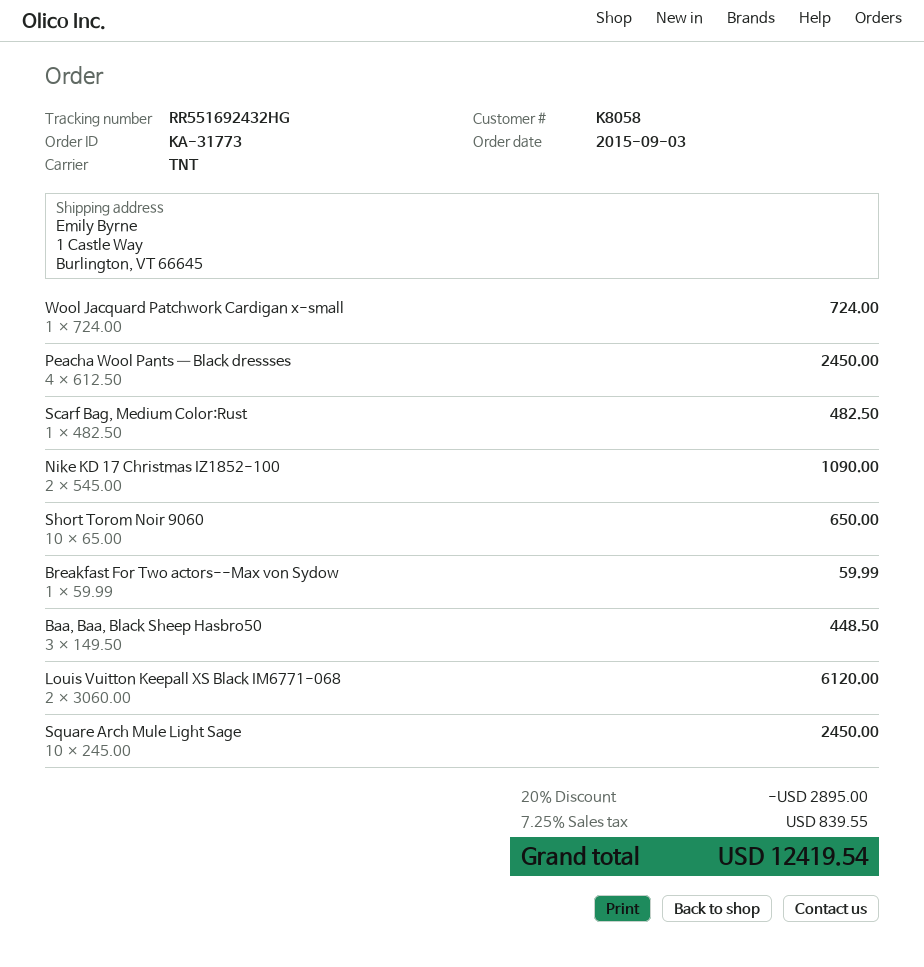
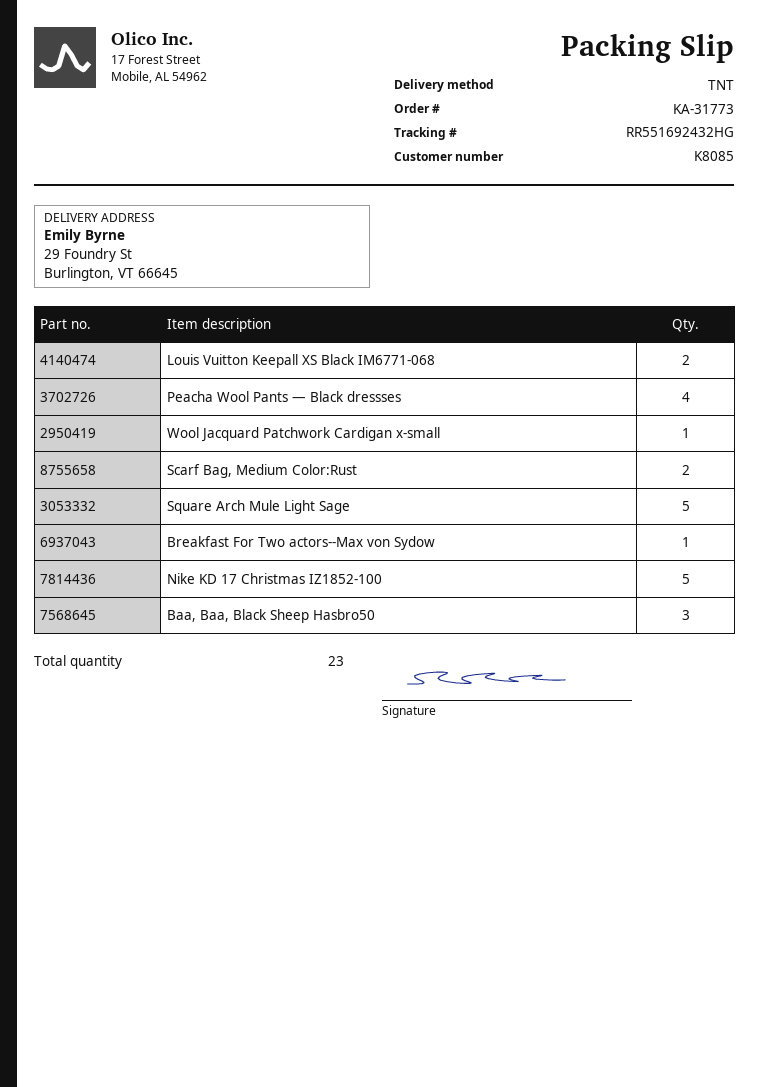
customer number: K8058 -> K8085
ship to: 1 Castle Way, Burlington, VT 66645 -> 29 Foundry St, Burlington, VT 66645
Scarf Bag, Medium Color:Rust: 1 -> 2
Nike KD 17 Christmas IZ1852-100: 2 -> 5
Short Torom Noir 9060: 10 -> none
Square Arch Mule Light Sage: 10 -> 5

